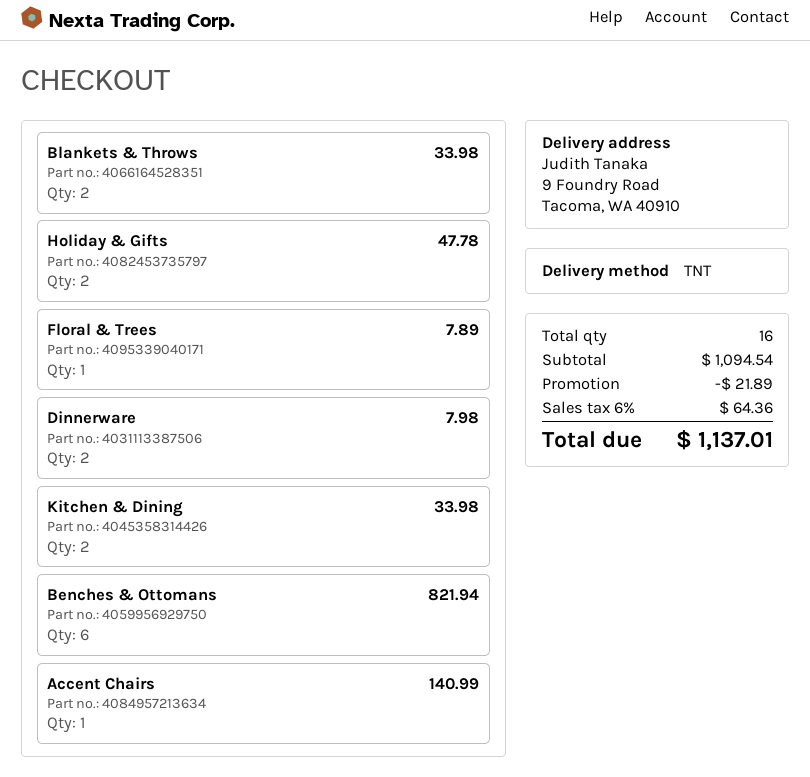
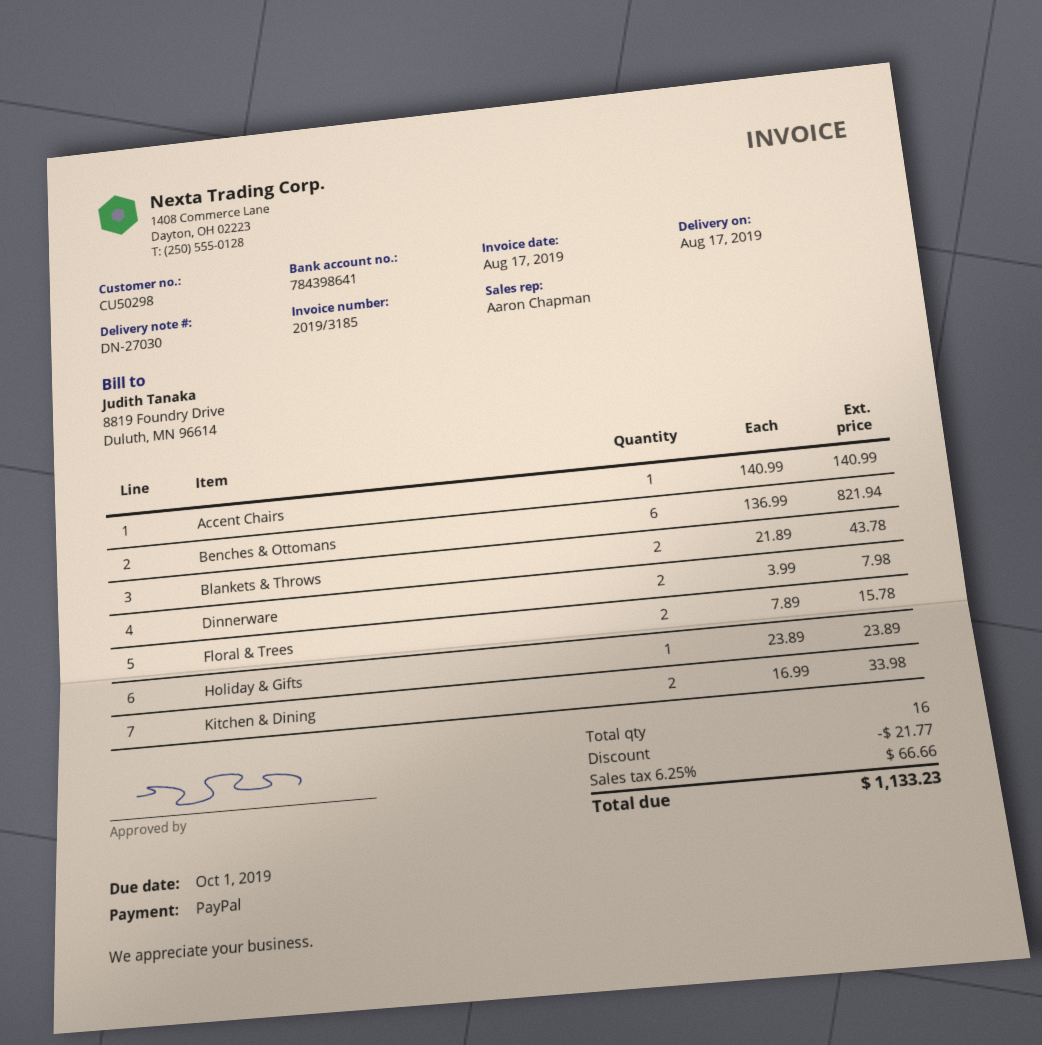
Blankets & Throws: 2 for 33.98 -> 2 for 43.78
Holiday & Gifts: 2 for 47.78 -> 1 for 23.89
Floral & Trees: 1 for 7.89 -> 2 for 15.78
discount: 21.89 -> 21.77
tax: 6% = 64.36 -> 6.25% = 66.66
total: 1137.01 -> 1133.23

